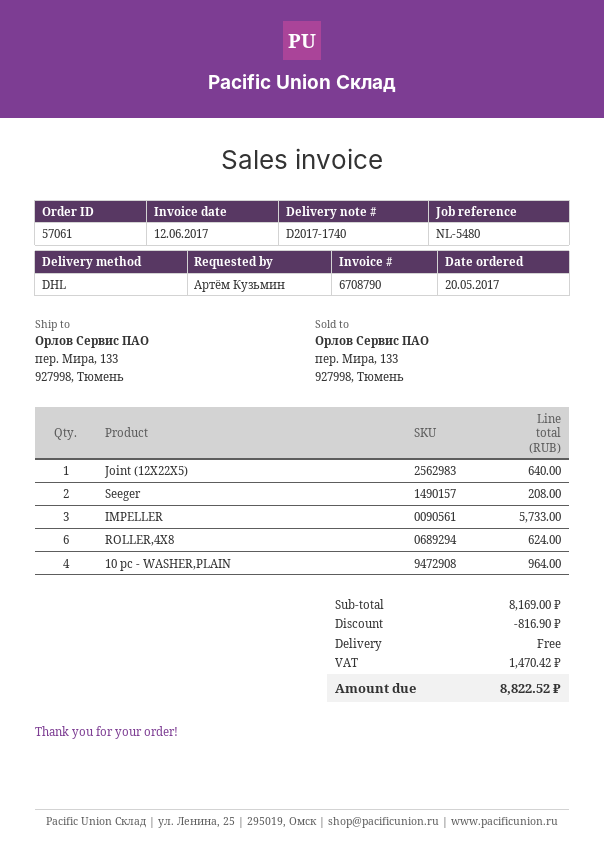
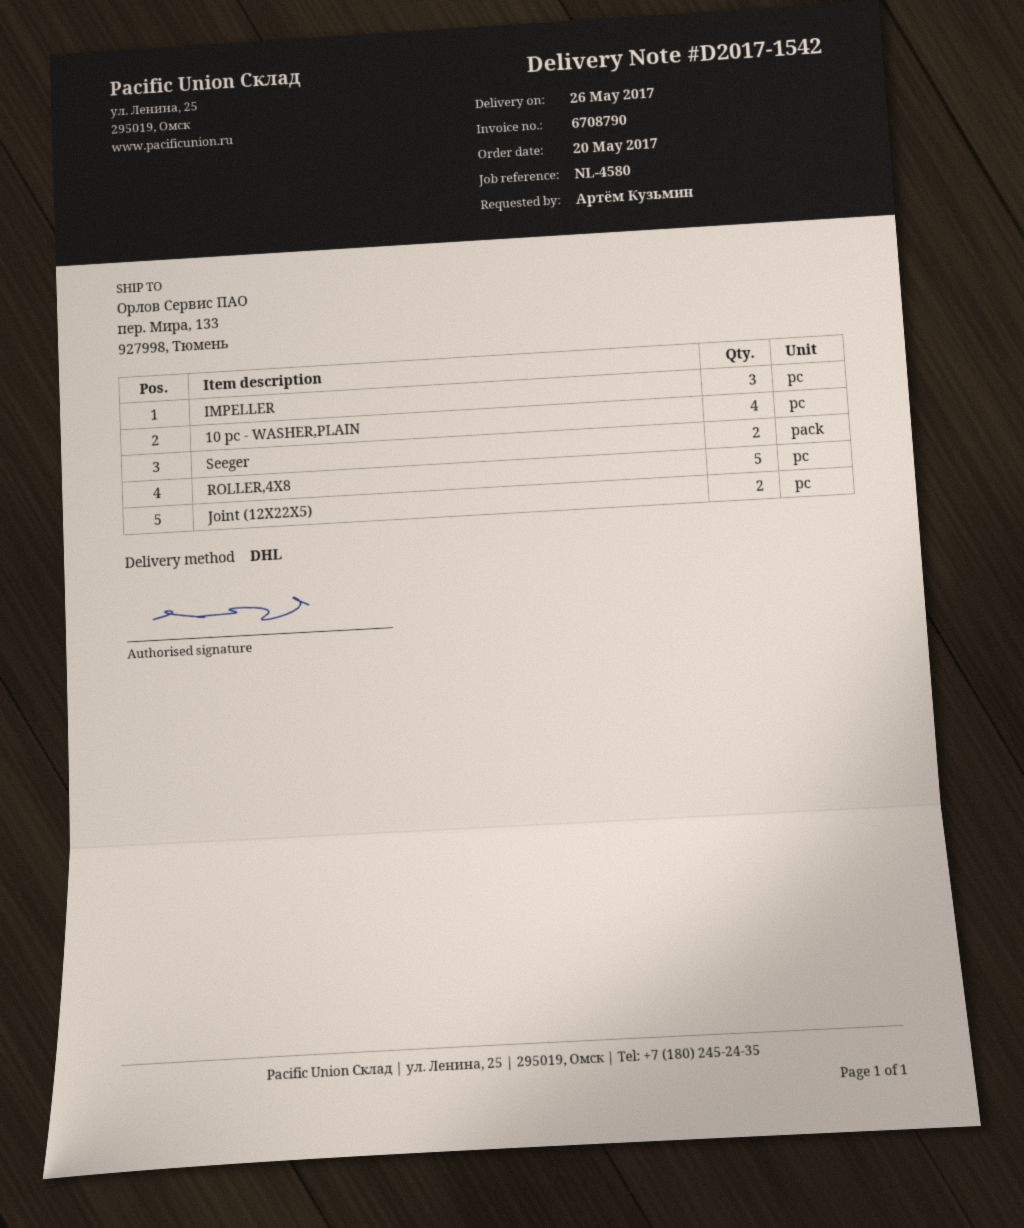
delivery note number: D2017-1740 -> D2017-1542
reference: NL-5480 -> NL-4580
Joint (12X22X5): 1 -> 2
ROLLER,4X8: 6 -> 5

